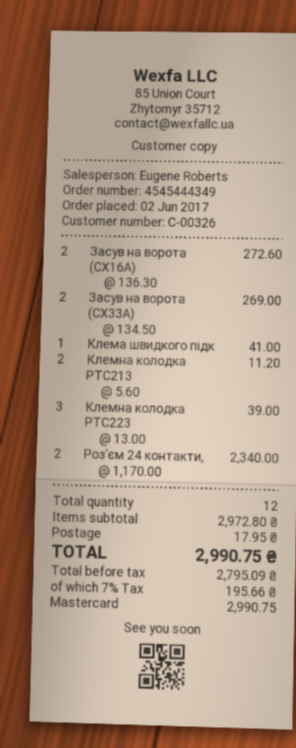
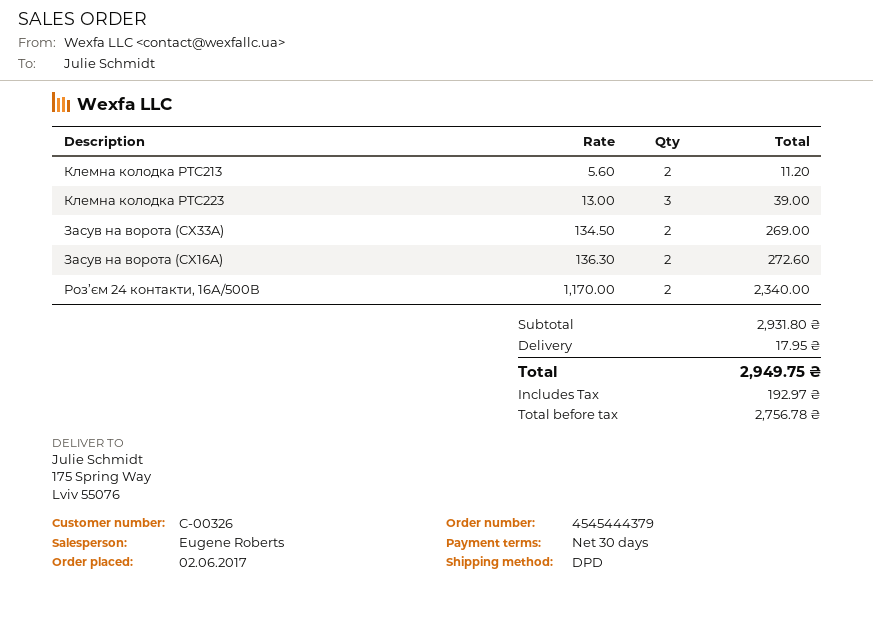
order number: 4545444349 -> 4545444379
Клема швидкого підк: 1 x 41.00 = 41.00 -> none
subtotal: 2972.80 -> 2931.80
net: 2795.09 -> 2756.78
tax: 195.66 -> 192.97
total: 2990.75 -> 2949.75

